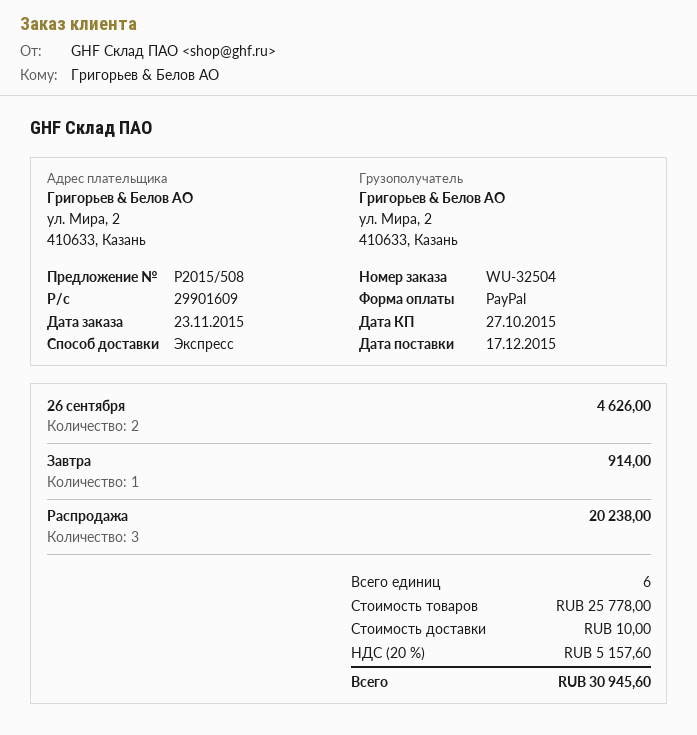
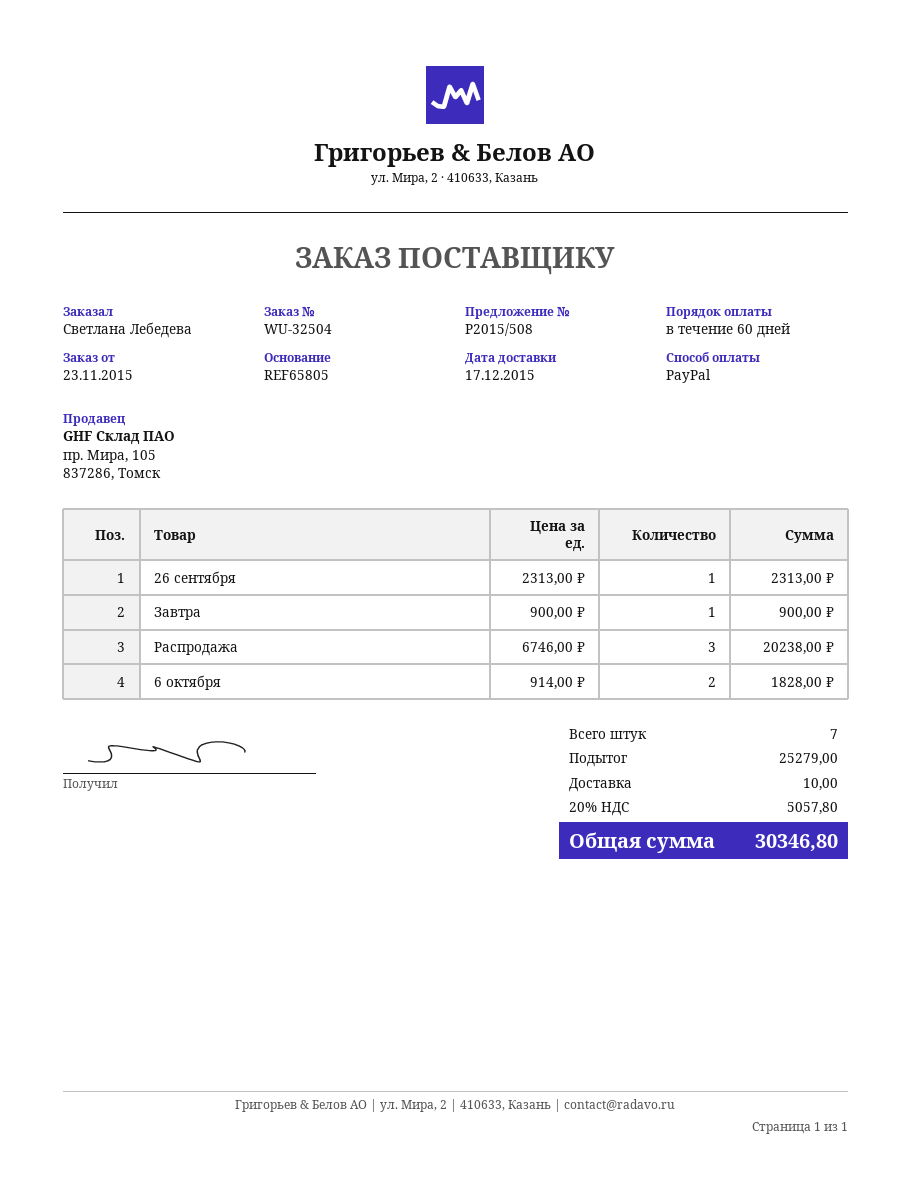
26 сентября: 2 for 4626.00 -> 1 for 2313.00
Завтра: 1 for 914.00 -> 1 for 900.00
6 октября: none -> 2 for 1828.00
total quantity: 6 -> 7
subtotal: 25778.00 -> 25279.00
tax: 20% = 5157.60 -> 20% = 5057.80
total: 30945.60 -> 30346.80

